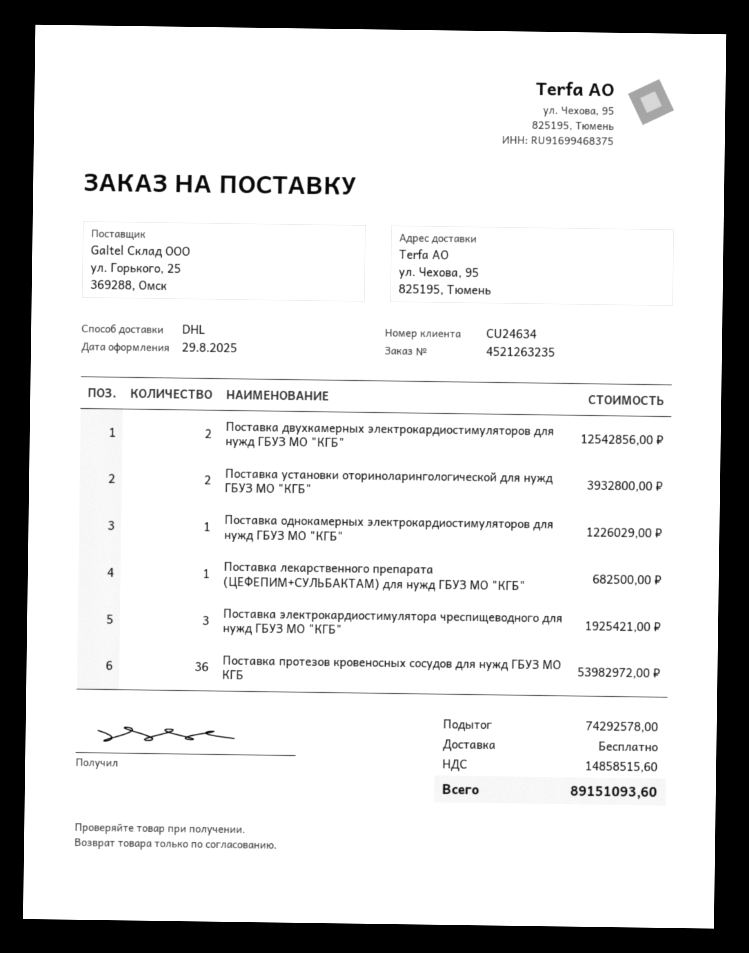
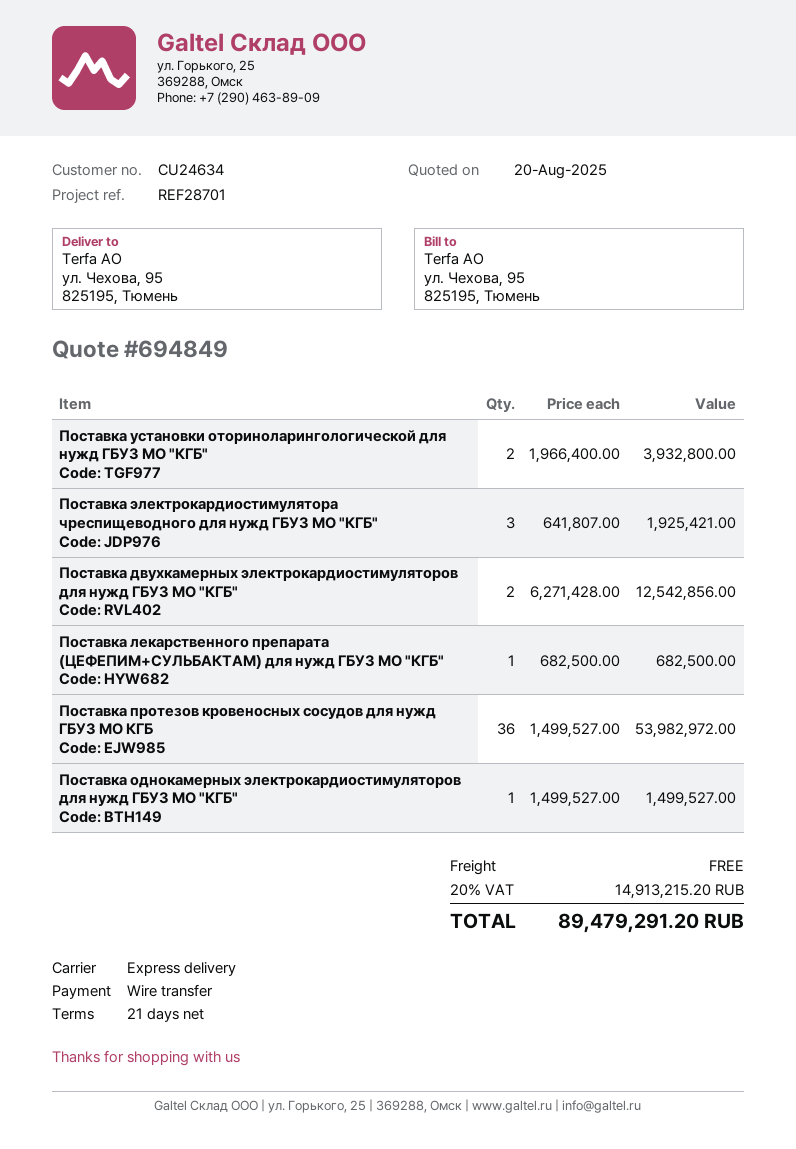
shipping method: DHL -> express
Поставка однокамерных электрокардиостимуляторов для нужд ГБУЗ МО "КГБ": 1 for 1226029.00 -> 1 for 1499527.00
tax: 14858515.60 -> 14913215.20
total: 89151093.60 -> 89479291.20

